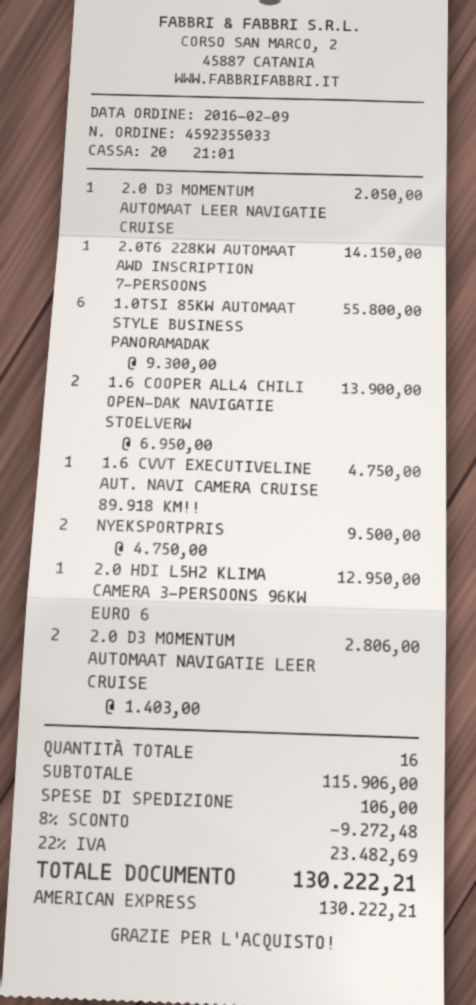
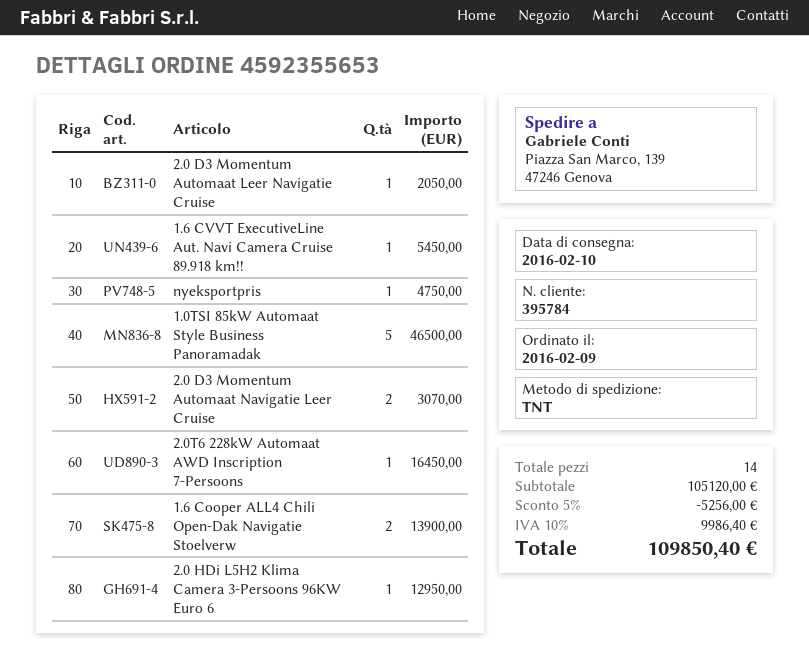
order number: 4592355033 -> 4592355653
2.0T6 228KW AUTOMAAT AWD INSCRIPTION 7-PERSOONS: 1 for 14150.00 -> 1 for 16450.00
1.0TSI 85KW AUTOMAAT STYLE BUSINESS PANORAMADAK: 6 for 55800.00 -> 5 for 46500.00
1.6 CVVT EXECUTIVELINE AUT. NAVI CAMERA CRUISE 89.918 KM!!: 1 for 4750.00 -> 1 for 5450.00
NYEKSPORTPRIS: 2 for 9500.00 -> 1 for 4750.00
2.0 D3 MOMENTUM AUTOMAAT NAVIGATIE LEER CRUISE: 2 for 2806.00 -> 2 for 3070.00
total quantity: 16 -> 14
subtotal: 115906.00 -> 105120.00
discount: 8% = 9272.48 -> 5% = 5256.00
shipping: 106.00 -> none
tax: 22% = 23482.69 -> 10% = 9986.40
total: 130222.21 -> 109850.40

